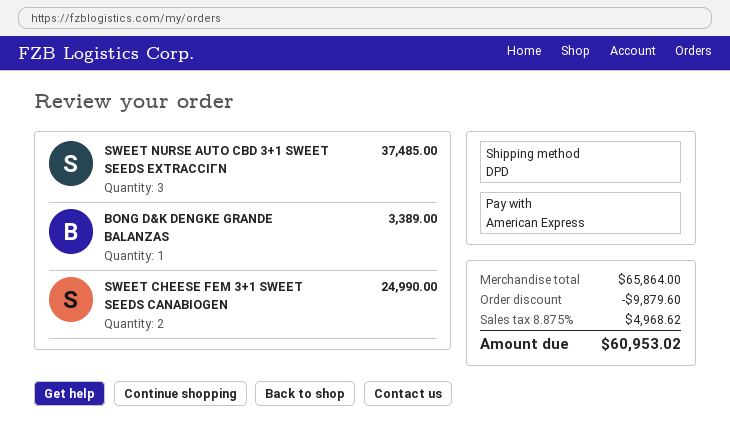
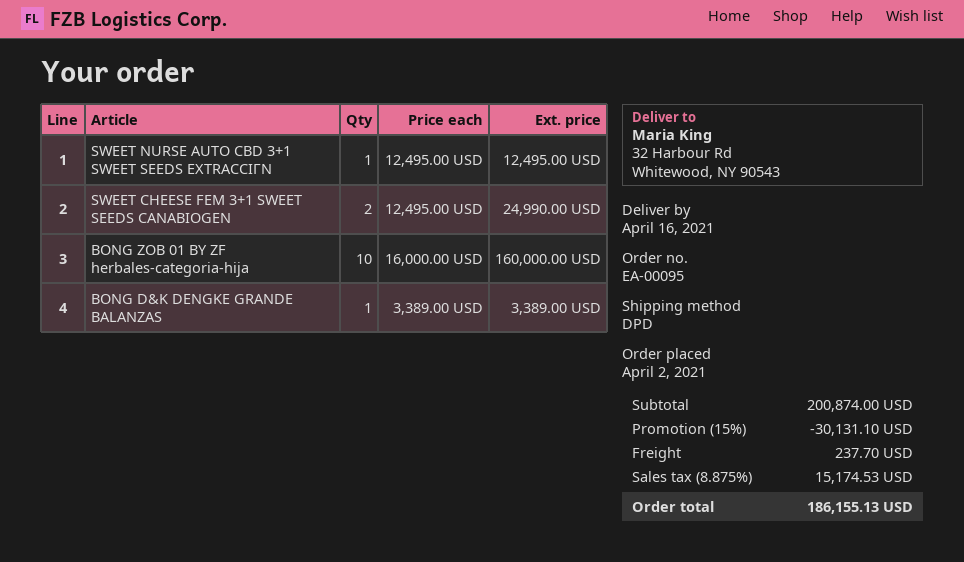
SWEET NURSE AUTO CBD 3+1 SWEET SEEDS EXTRACCIΓN: 3 for 37485.00 -> 1 for 12495.00
BONG ZOB 01 BY ZF herbales-categoria-hija: none -> 10 for 160000.00
subtotal: 65864.00 -> 200874.00
discount: 9879.60 -> 30131.10
shipping: none -> 237.70
tax: 8.875% = 4968.62 -> 8.875% = 15174.53
total: 60953.02 -> 186155.13

